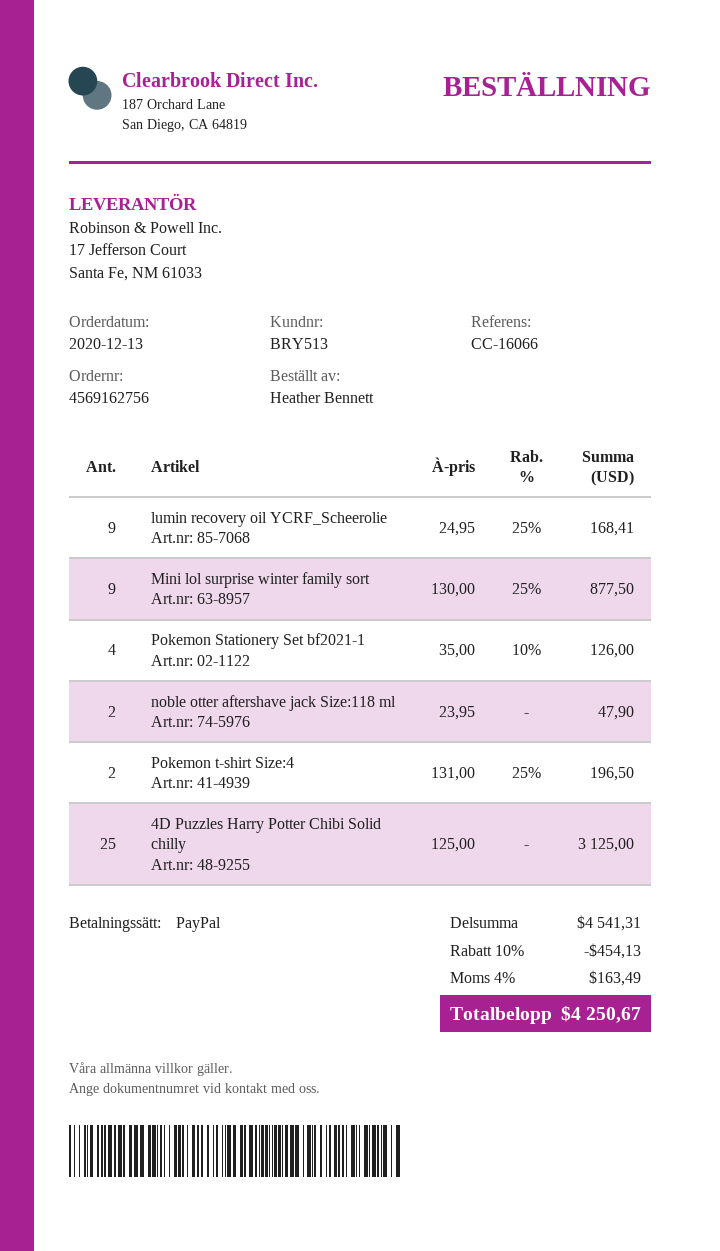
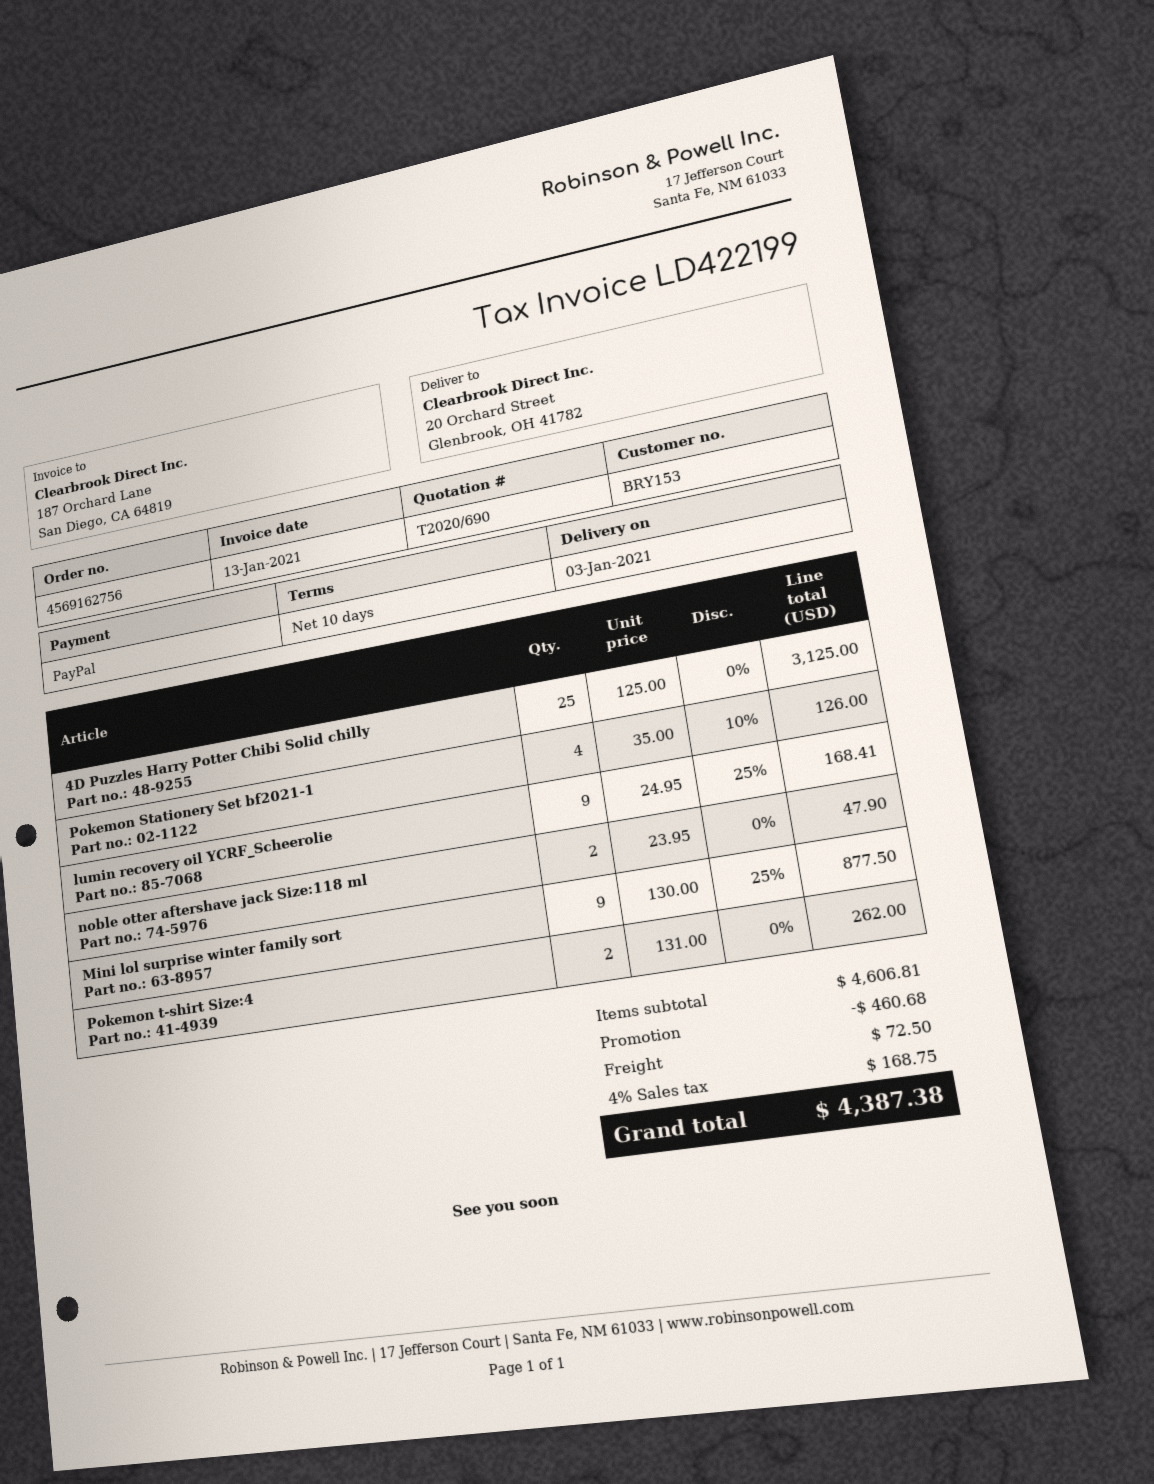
customer number: BRY513 -> BRY153
Pokemon t-shirt Size:4: 2 x 131.00 - 25% = 196.50 -> 2 x 131.00 = 262.00
subtotal: 4541.31 -> 4606.81
discount: 454.13 -> 460.68
shipping: none -> 72.50
tax: 4% = 163.49 -> 4% = 168.75
total: 4250.67 -> 4387.38

